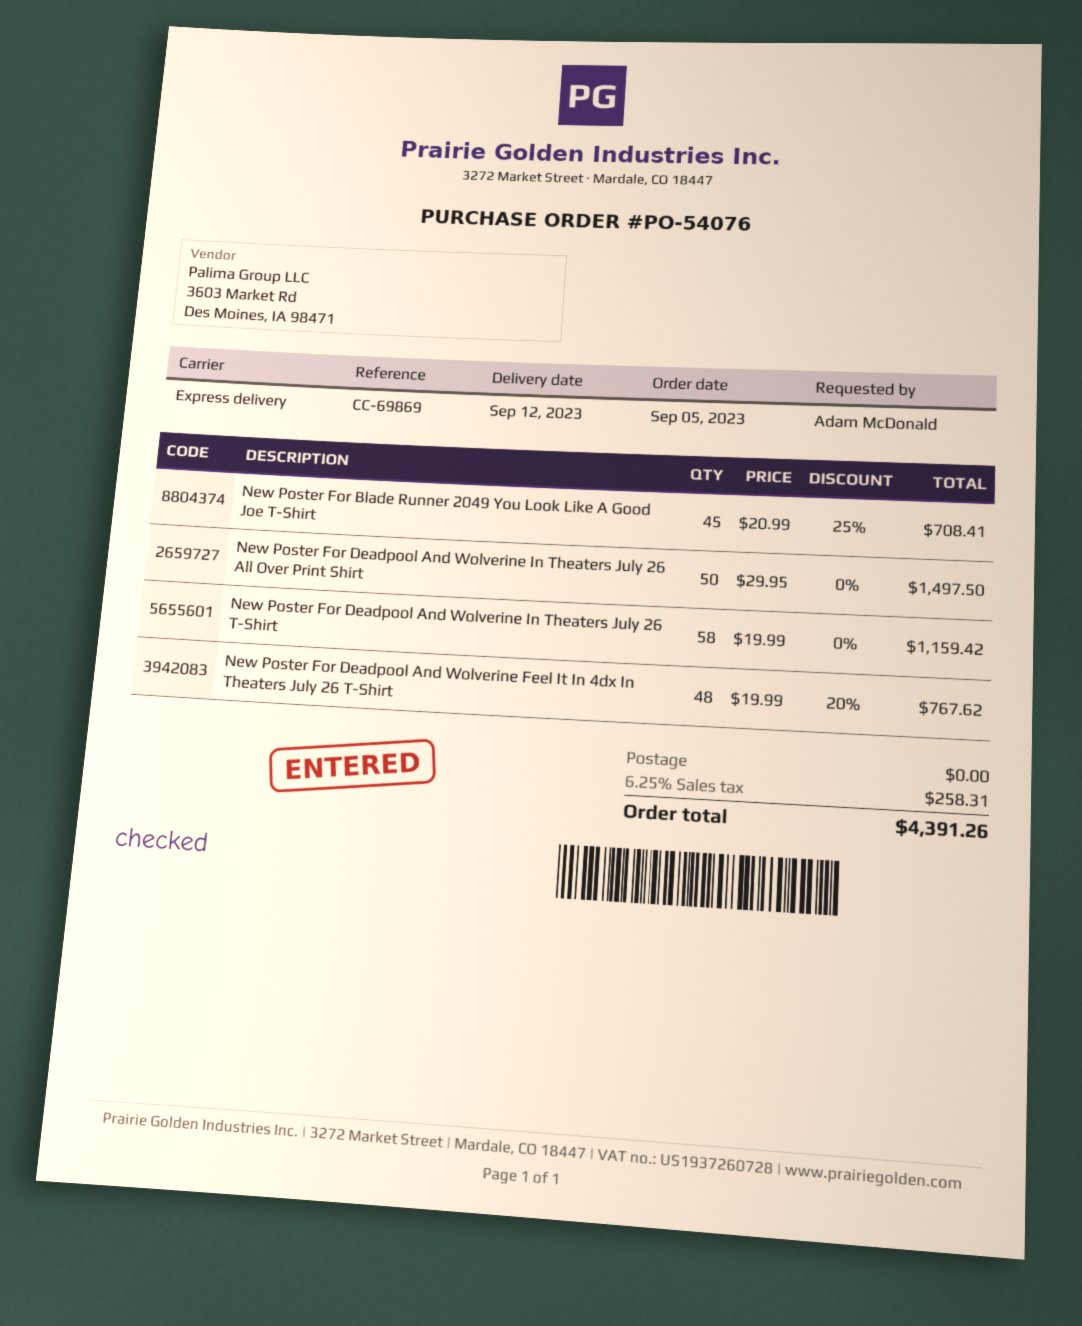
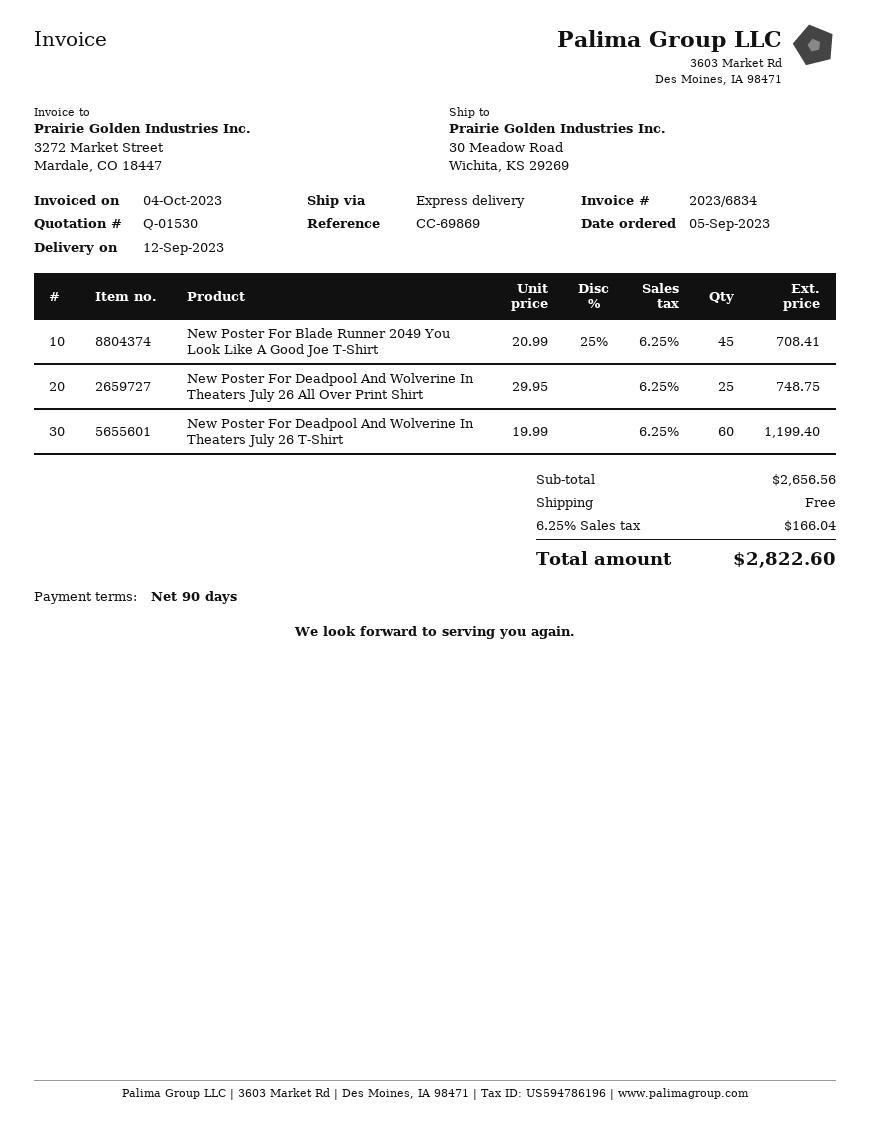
New Poster For Deadpool And Wolverine In Theaters July 26 All Over Print Shirt: 50 x 29.95 = 1497.50 -> 25 x 29.95 = 748.75
New Poster For Deadpool And Wolverine In Theaters July 26 T-Shirt: 58 x 19.99 = 1159.42 -> 60 x 19.99 = 1199.40
New Poster For Deadpool And Wolverine Feel It In 4dx In Theaters July 26 T-Shirt: 48 x 19.99 - 20% = 767.62 -> none
tax: 6.25% = 258.31 -> 6.25% = 166.04
total: 4391.26 -> 2822.60

